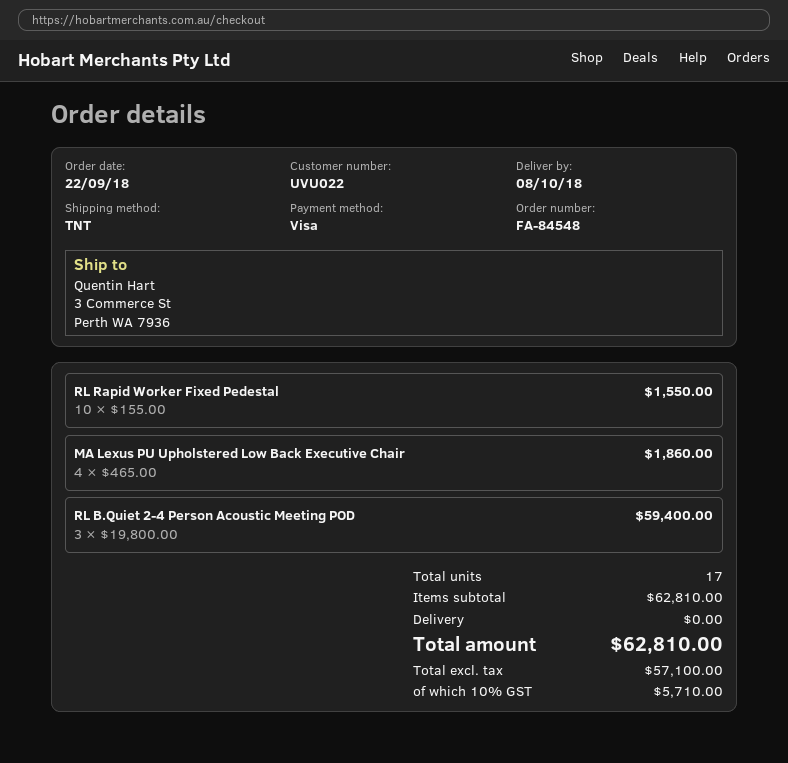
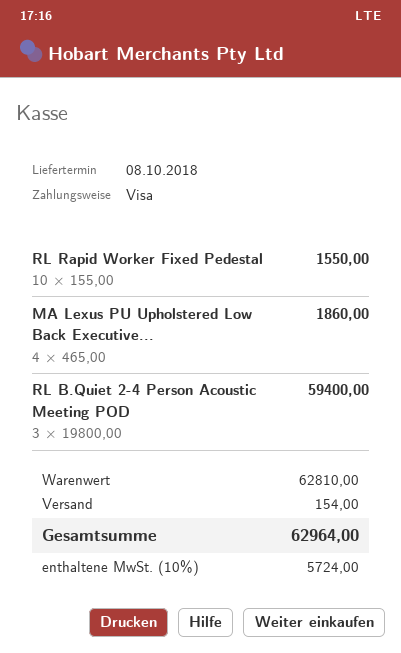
shipping: 0.00 -> 154.00
tax: 10% = 5710.00 -> 10% = 5724.00
total: 62810.00 -> 62964.00

